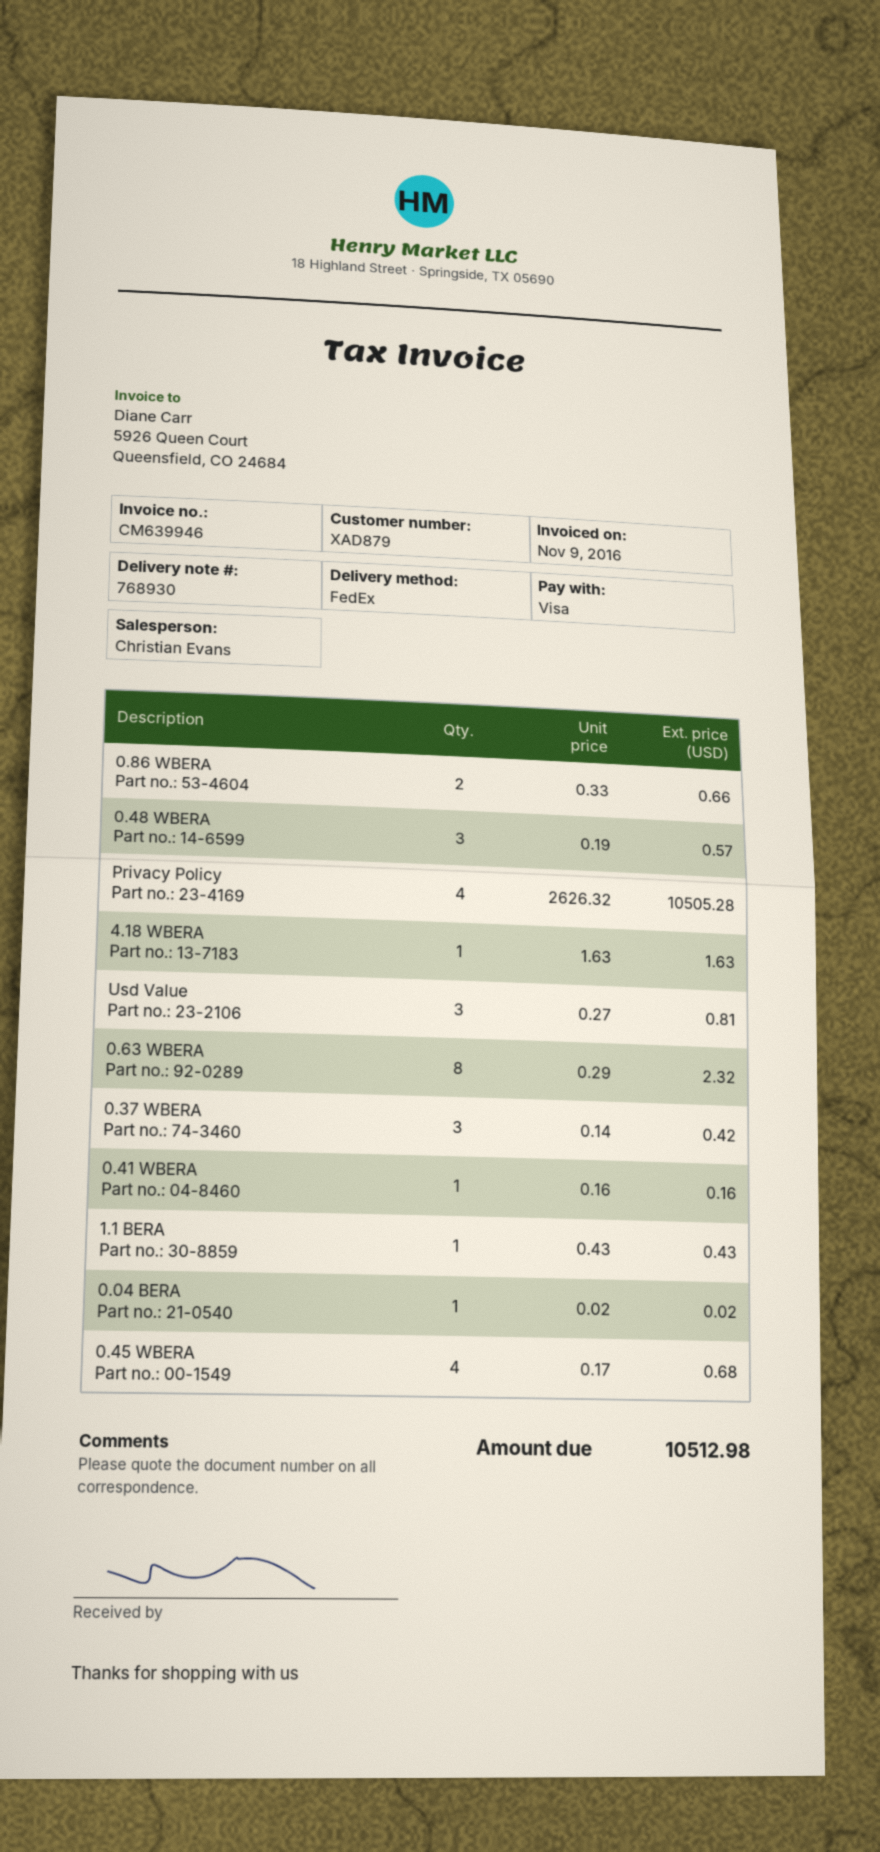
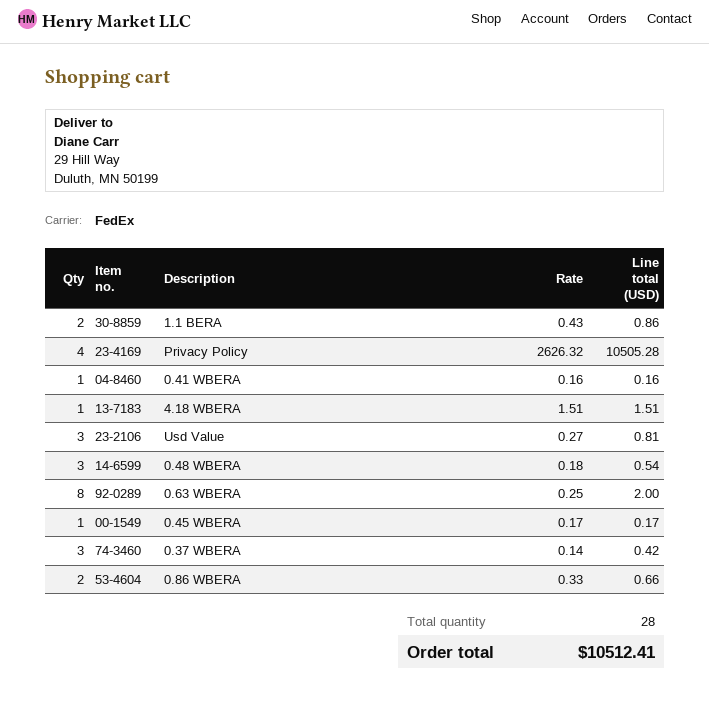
0.48 WBERA: 3 x 0.19 = 0.57 -> 3 x 0.18 = 0.54
4.18 WBERA: 1 x 1.63 = 1.63 -> 1 x 1.51 = 1.51
0.63 WBERA: 8 x 0.29 = 2.32 -> 8 x 0.25 = 2.00
1.1 BERA: 1 x 0.43 = 0.43 -> 2 x 0.43 = 0.86
0.04 BERA: 1 x 0.02 = 0.02 -> none
0.45 WBERA: 4 x 0.17 = 0.68 -> 1 x 0.17 = 0.17
total: 10512.98 -> 10512.41

